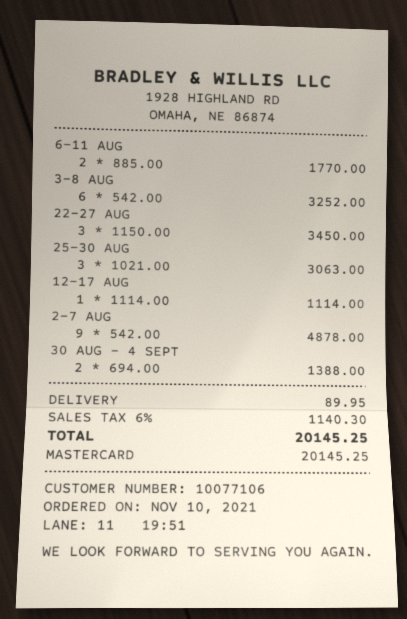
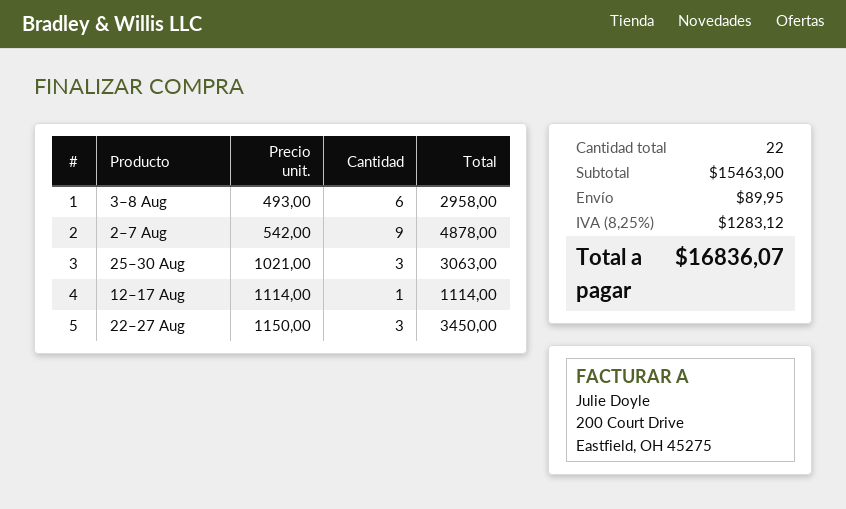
6–11 AUG: 2 x 885.00 = 1770.00 -> none
3–8 AUG: 6 x 542.00 = 3252.00 -> 6 x 493.00 = 2958.00
30 AUG – 4 SEPT: 2 x 694.00 = 1388.00 -> none
tax: 6% = 1140.30 -> 8.25% = 1283.12
total: 20145.25 -> 16836.07

